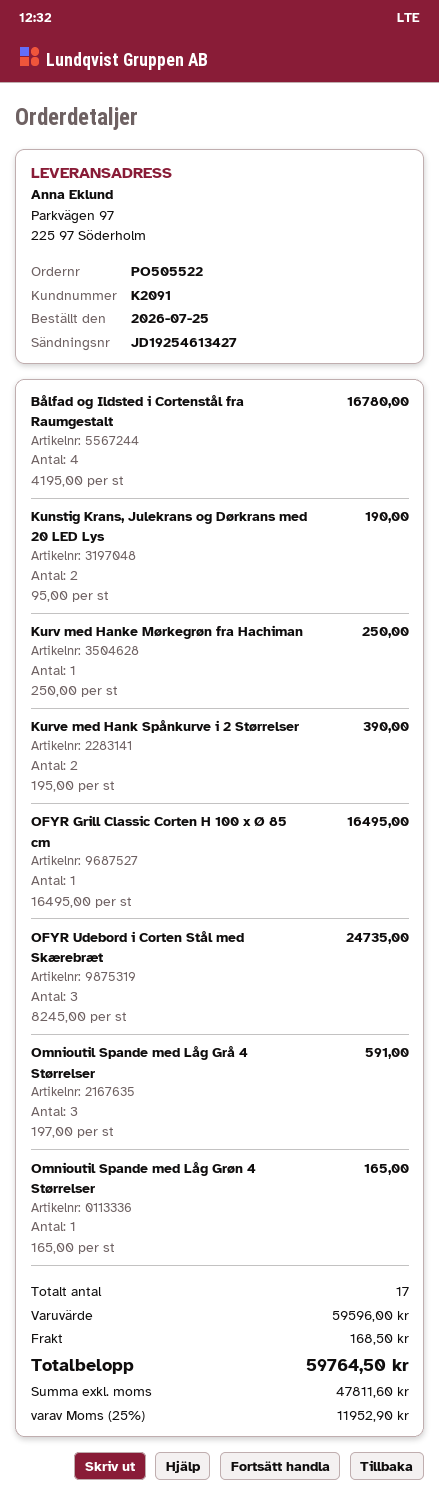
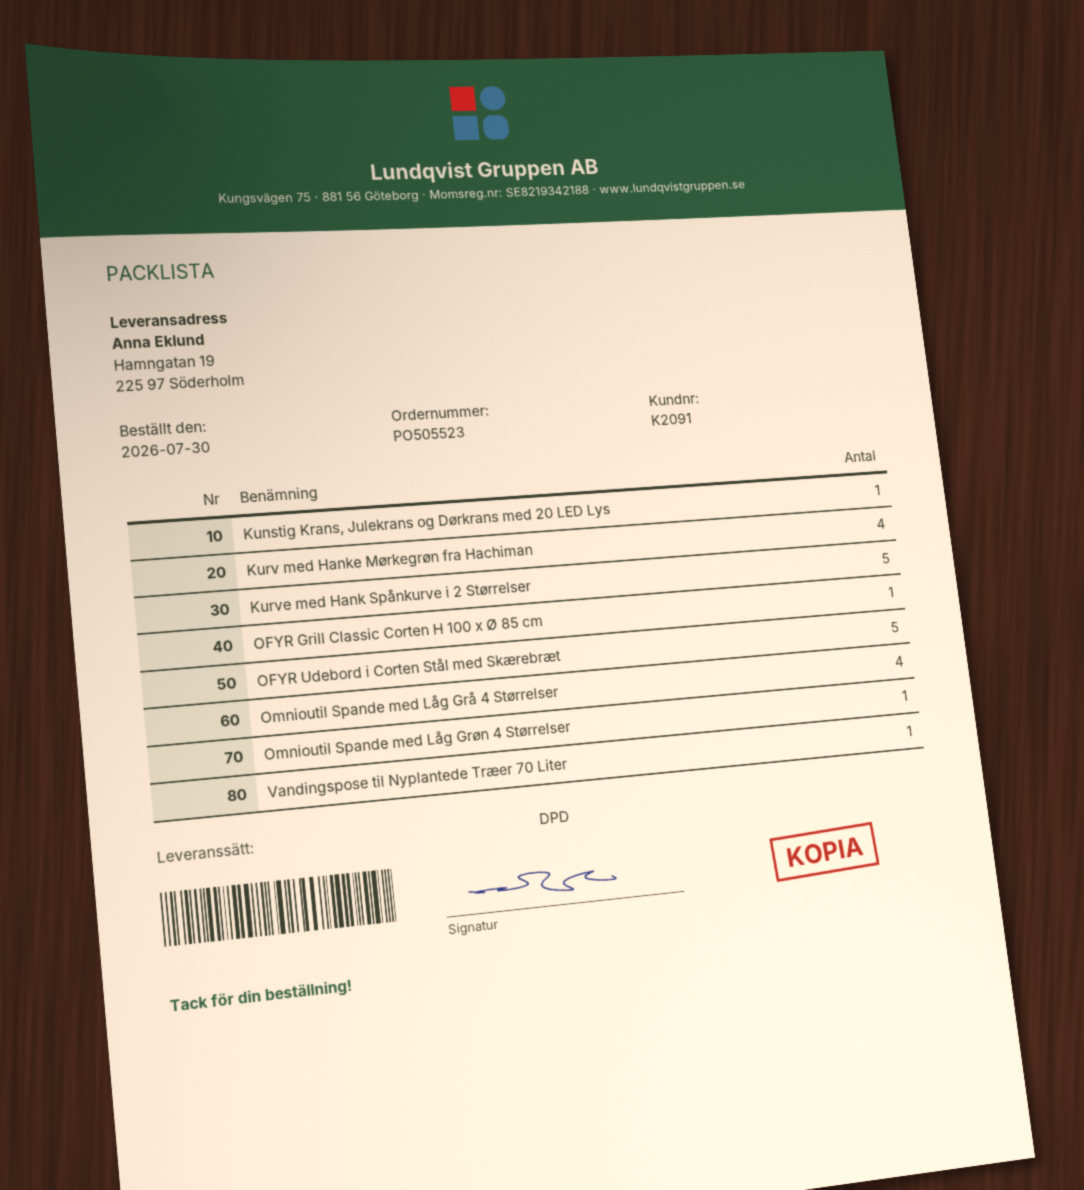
order number: PO505522 -> PO505523
order date: 2026-07-25 -> 2026-07-30
ship to: Parkvägen 97, 225 97 Söderholm -> Hamngatan 19, 225 97 Söderholm
Bålfad og Ildsted i Cortenstål fra Raumgestalt: 4 -> none
Kunstig Krans, Julekrans og Dørkrans med 20 LED Lys: 2 -> 1
Kurv med Hanke Mørkegrøn fra Hachiman: 1 -> 4
Kurve med Hank Spånkurve i 2 Størrelser: 2 -> 5
OFYR Udebord i Corten Stål med Skærebræt: 3 -> 5
Omnioutil Spande med Låg Grå 4 Størrelser: 3 -> 4
Vandingspose til Nyplantede Træer 70 Liter: none -> 1

